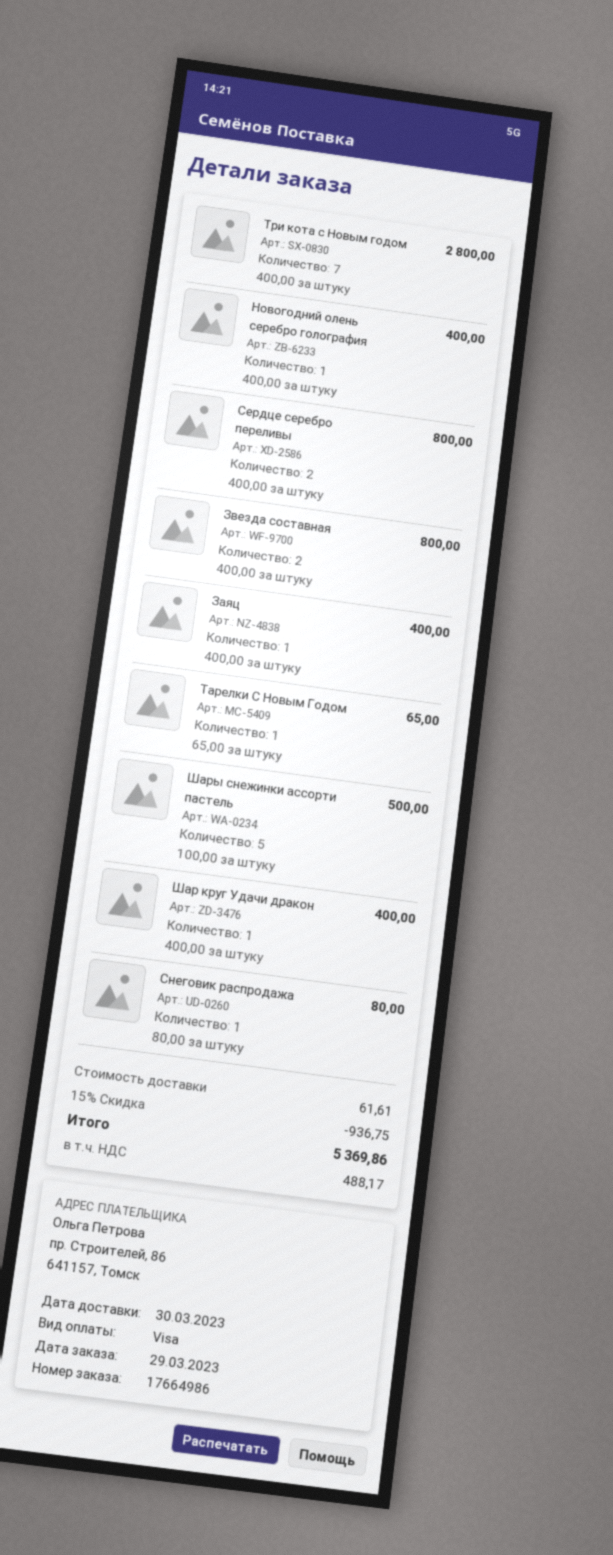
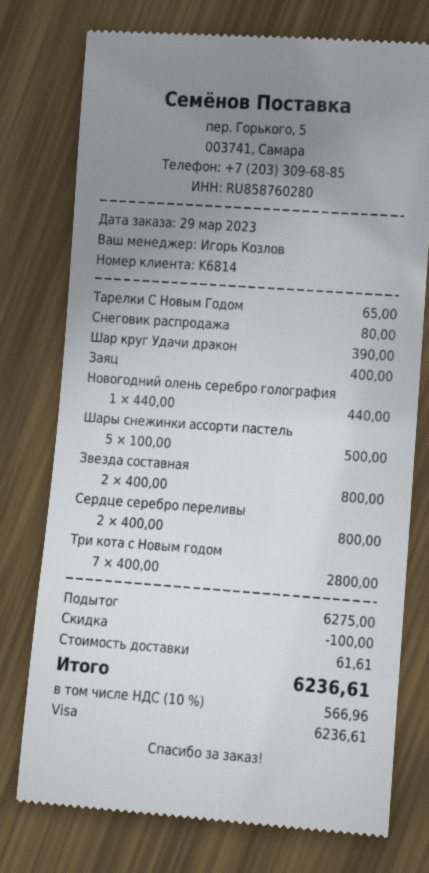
Новогодний олень серебро голография: 1 x 400.00 = 400.00 -> 1 x 440.00 = 440.00
Шар круг Удачи дракон: 1 x 400.00 = 400.00 -> 1 x 390.00 = 390.00
discount: 936.75 -> 100.00
tax: 488.17 -> 566.96
total: 5369.86 -> 6236.61

